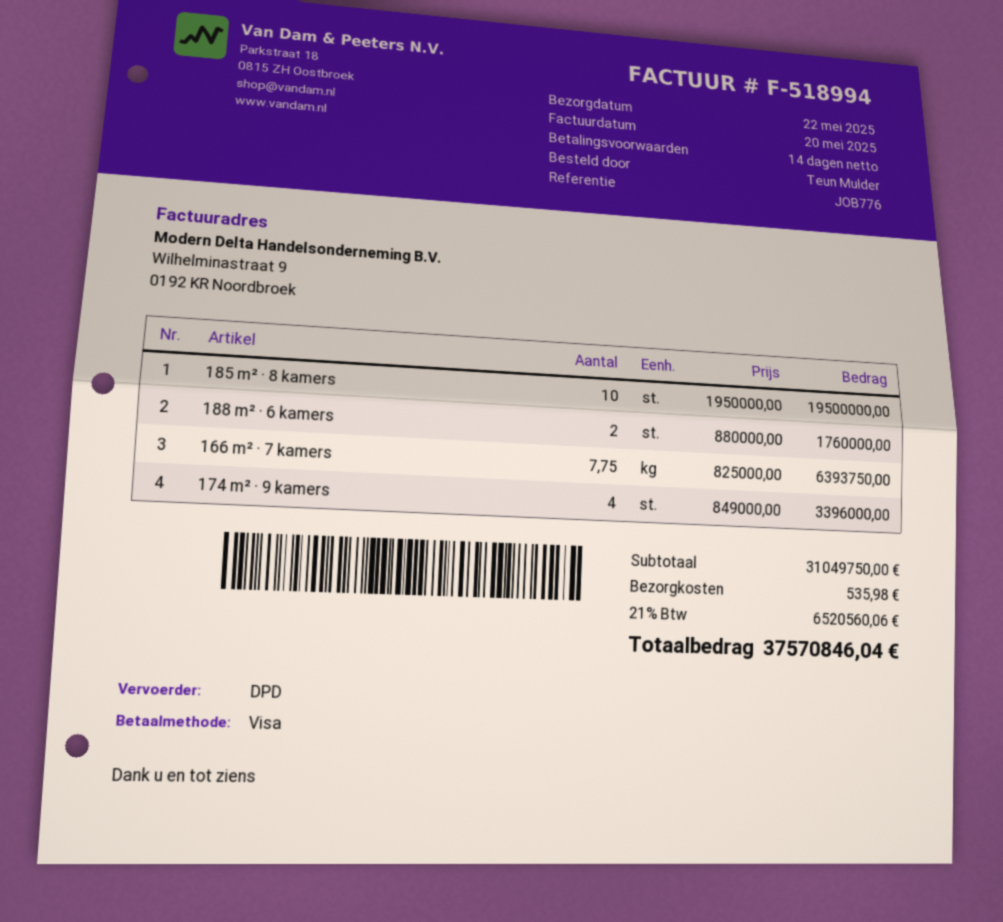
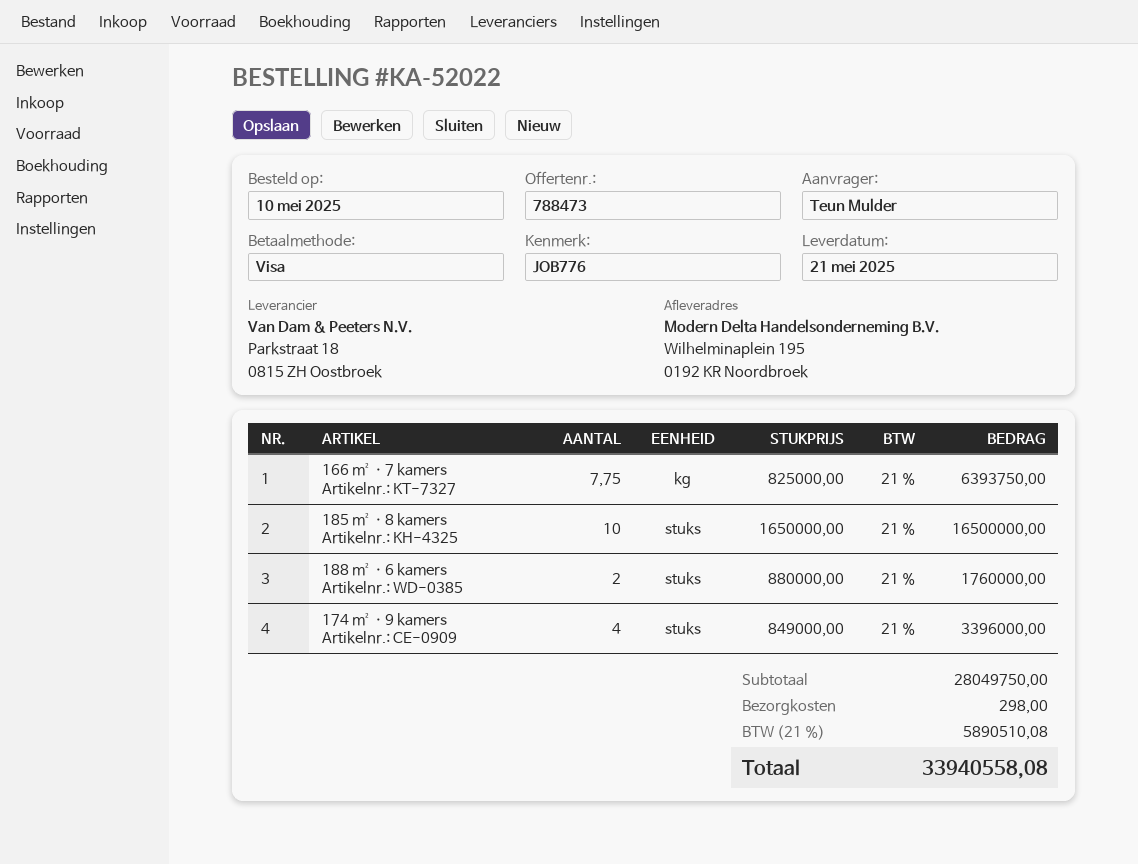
delivery date: 2025-05-22 -> 2025-05-21
185 m² · 8 kamers: 10 x 1950000.00 = 19500000.00 -> 10 x 1650000.00 = 16500000.00
subtotal: 31049750.00 -> 28049750.00
shipping: 535.98 -> 298.00
tax: 21% = 6520560.06 -> 21% = 5890510.08
total: 37570846.04 -> 33940558.08

